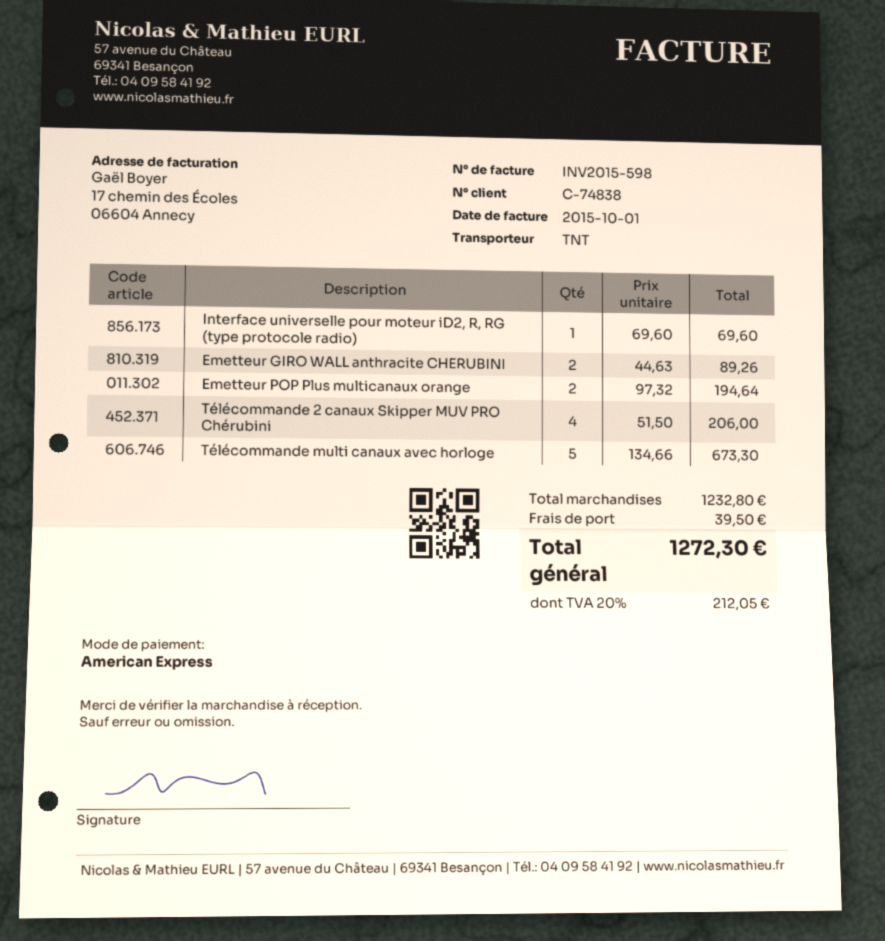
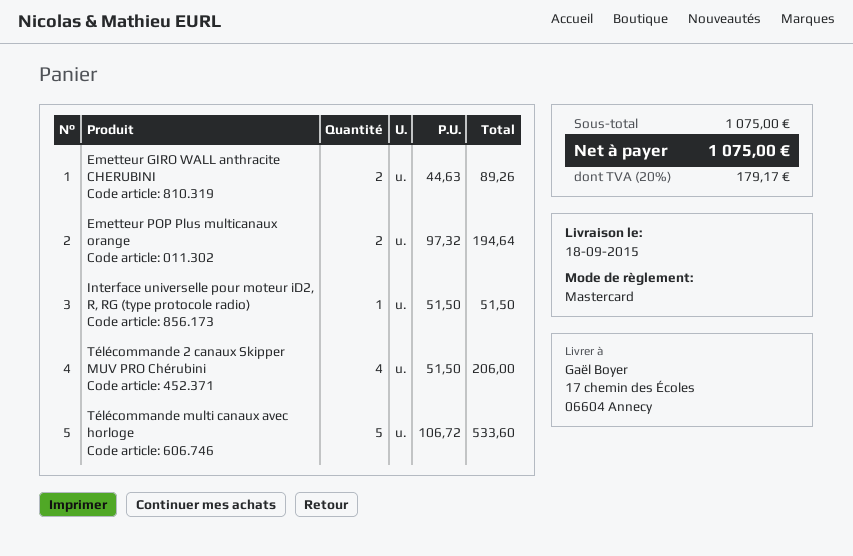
payment method: American Express -> Mastercard
Interface universelle pour moteur iD2, R, RG (type protocole radio): 1 x 69.60 = 69.60 -> 1 x 51.50 = 51.50
Télécommande multi canaux avec horloge: 5 x 134.66 = 673.30 -> 5 x 106.72 = 533.60
subtotal: 1232.80 -> 1075.00
shipping: 39.50 -> none
tax: 20% = 212.05 -> 20% = 179.17
total: 1272.30 -> 1075.00

